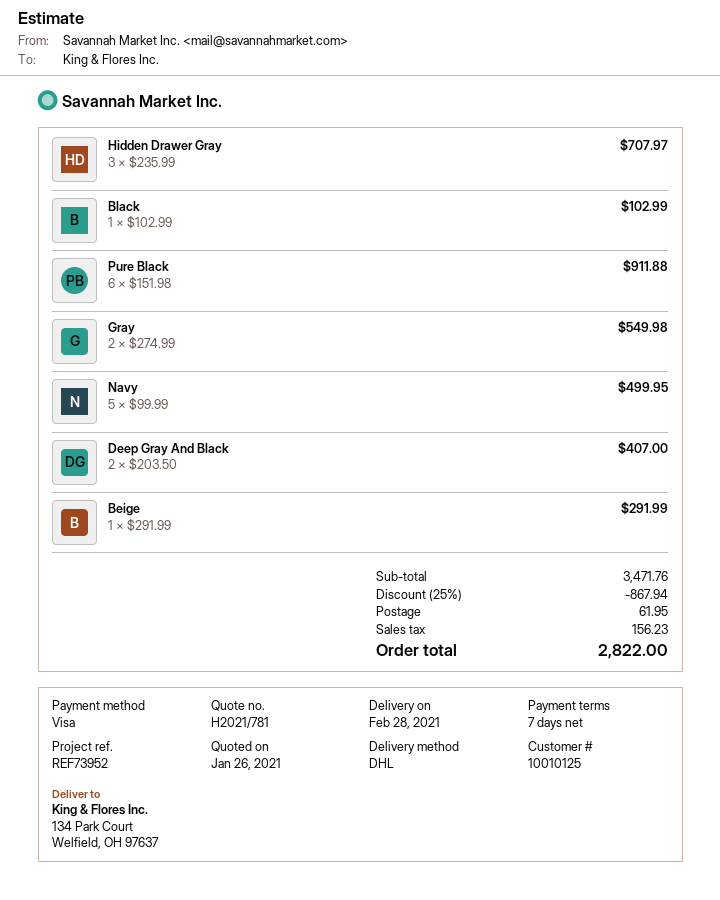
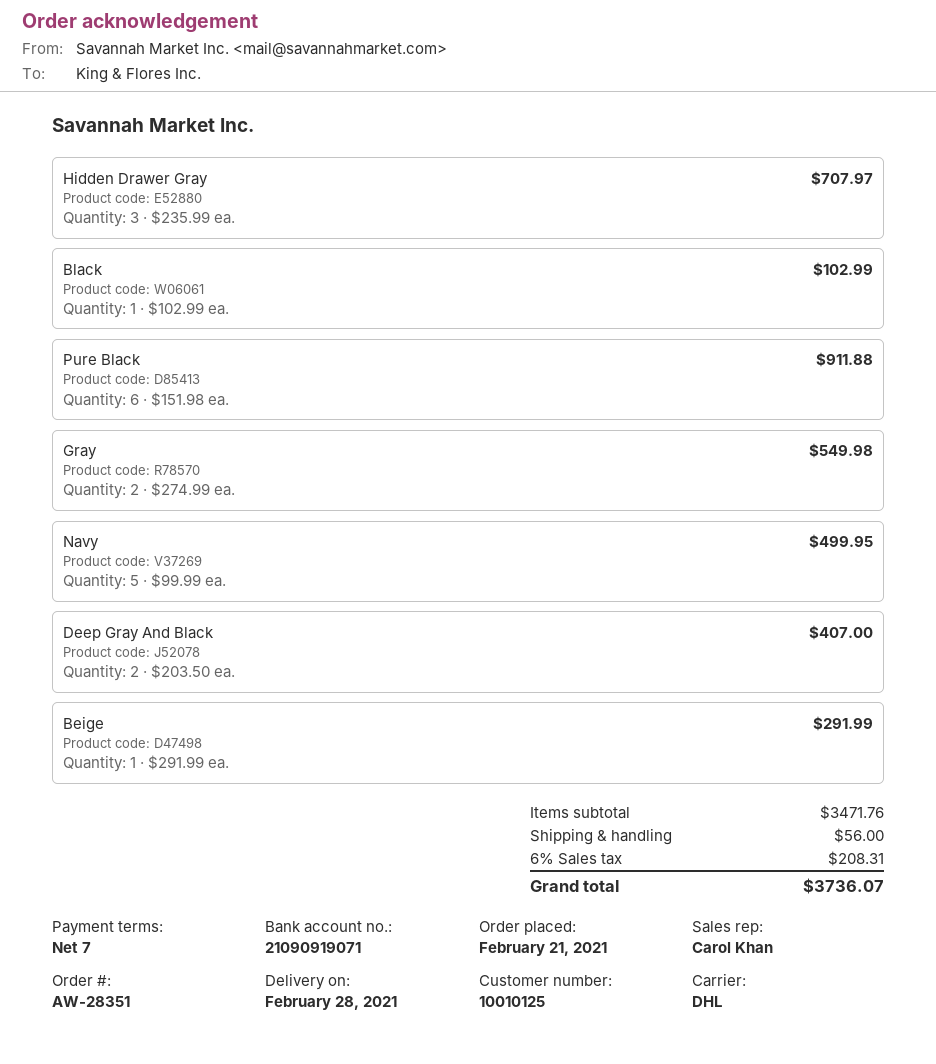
discount: 25% = 867.94 -> none
shipping: 61.95 -> 56.00
tax: 156.23 -> 208.31
total: 2822.00 -> 3736.07

